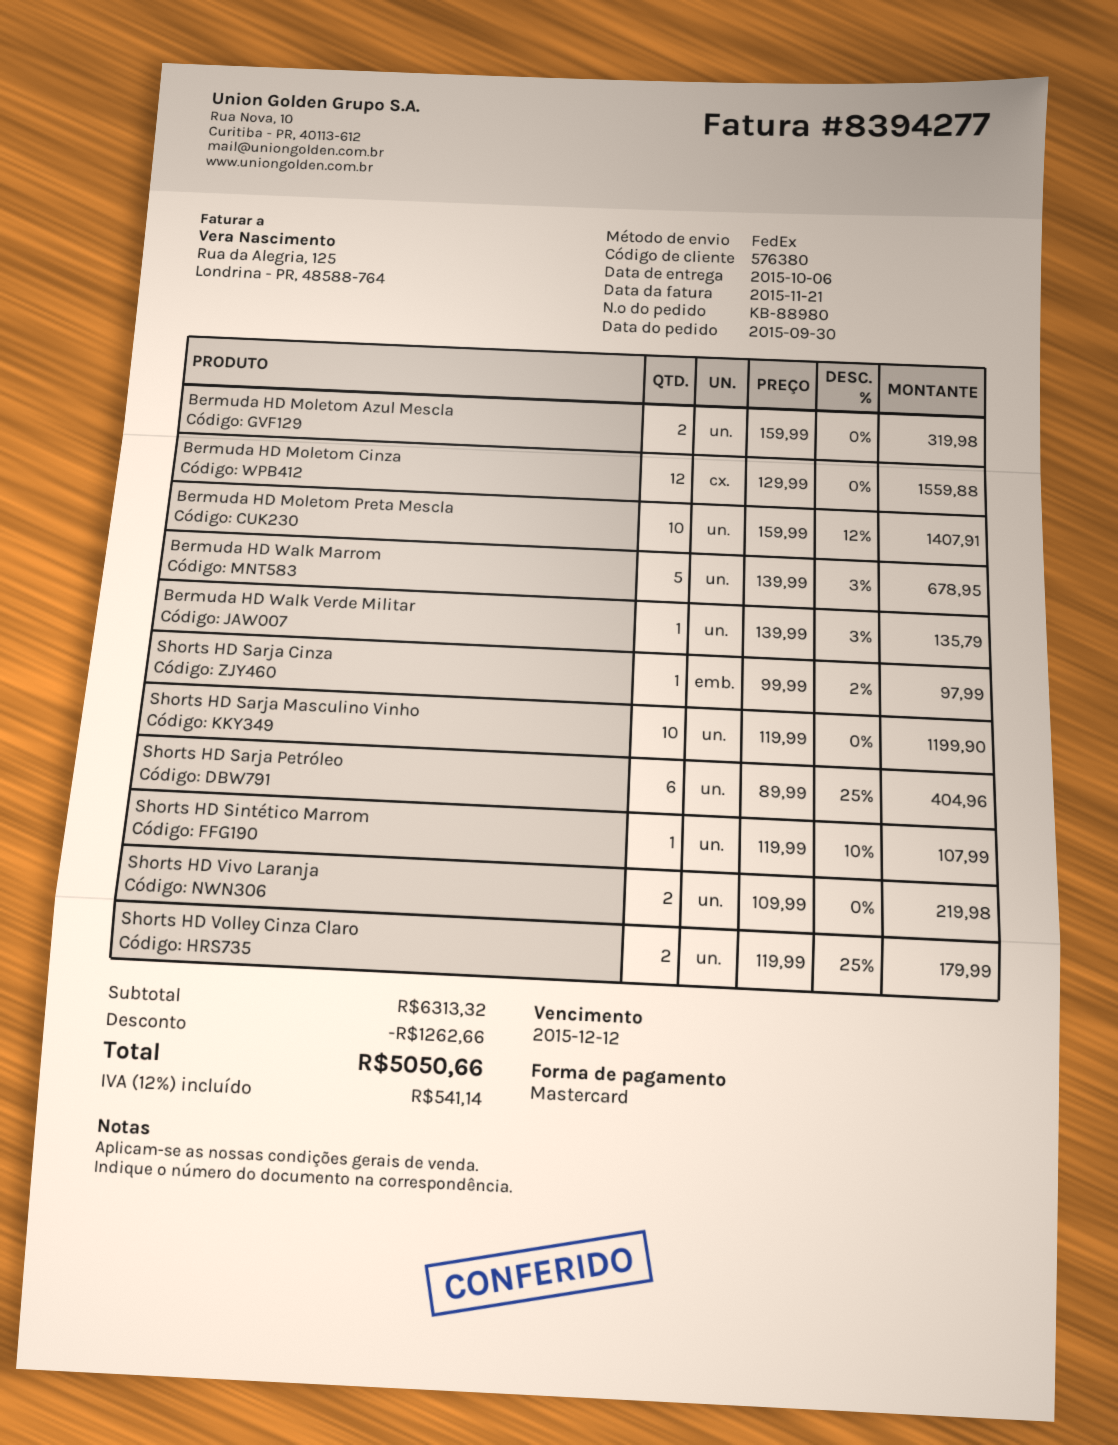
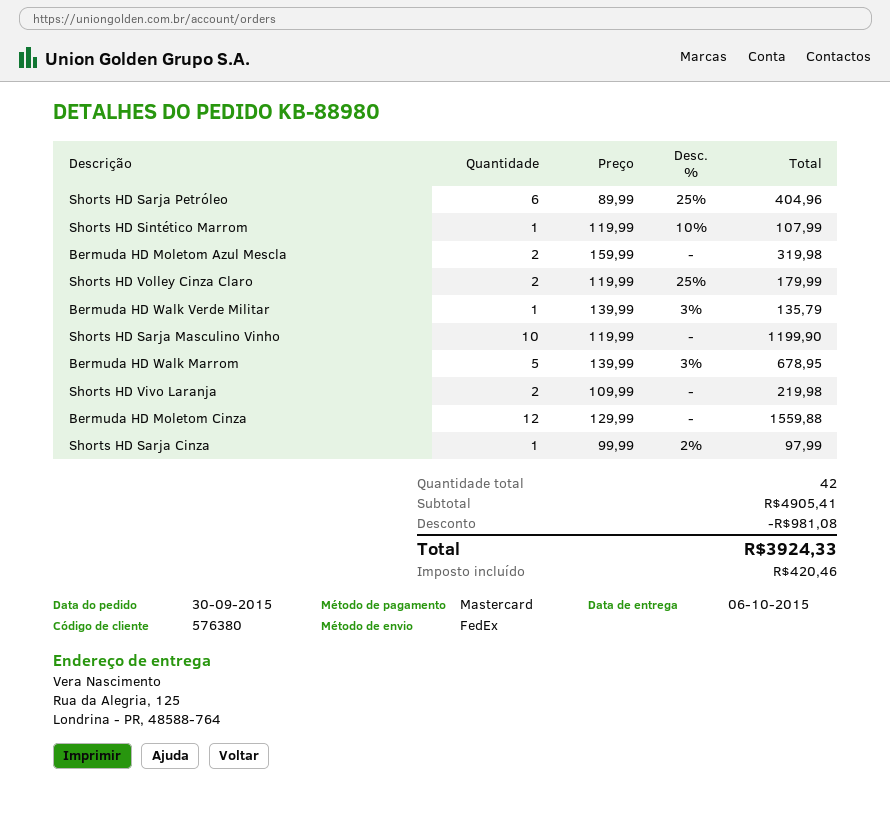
Bermuda HD Moletom Preta Mescla: 10 x 159.99 - 12% = 1407.91 -> none
subtotal: 6313.32 -> 4905.41
discount: 1262.66 -> 981.08
tax: 541.14 -> 420.46
total: 5050.66 -> 3924.33

